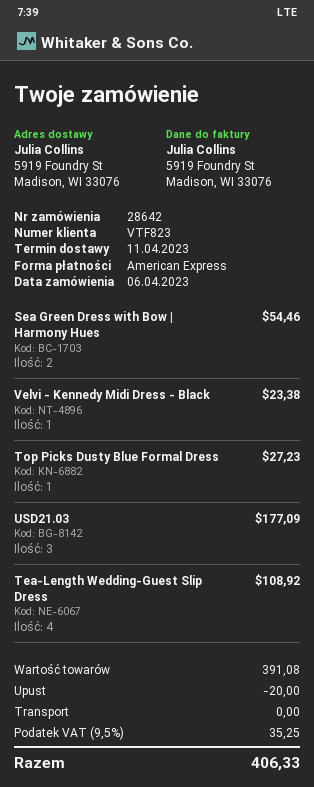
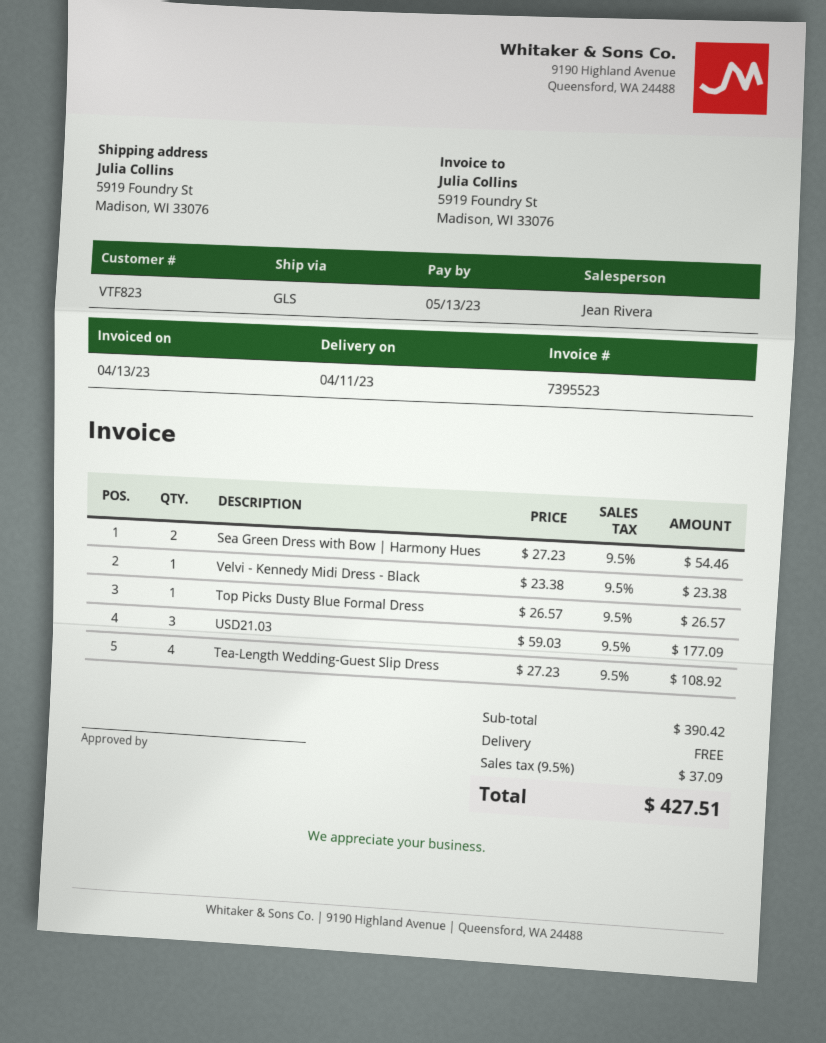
Top Picks Dusty Blue Formal Dress: 1 for 27.23 -> 1 for 26.57
subtotal: 391.08 -> 390.42
discount: 20.00 -> none
tax: 9.5% = 35.25 -> 9.5% = 37.09
total: 406.33 -> 427.51

